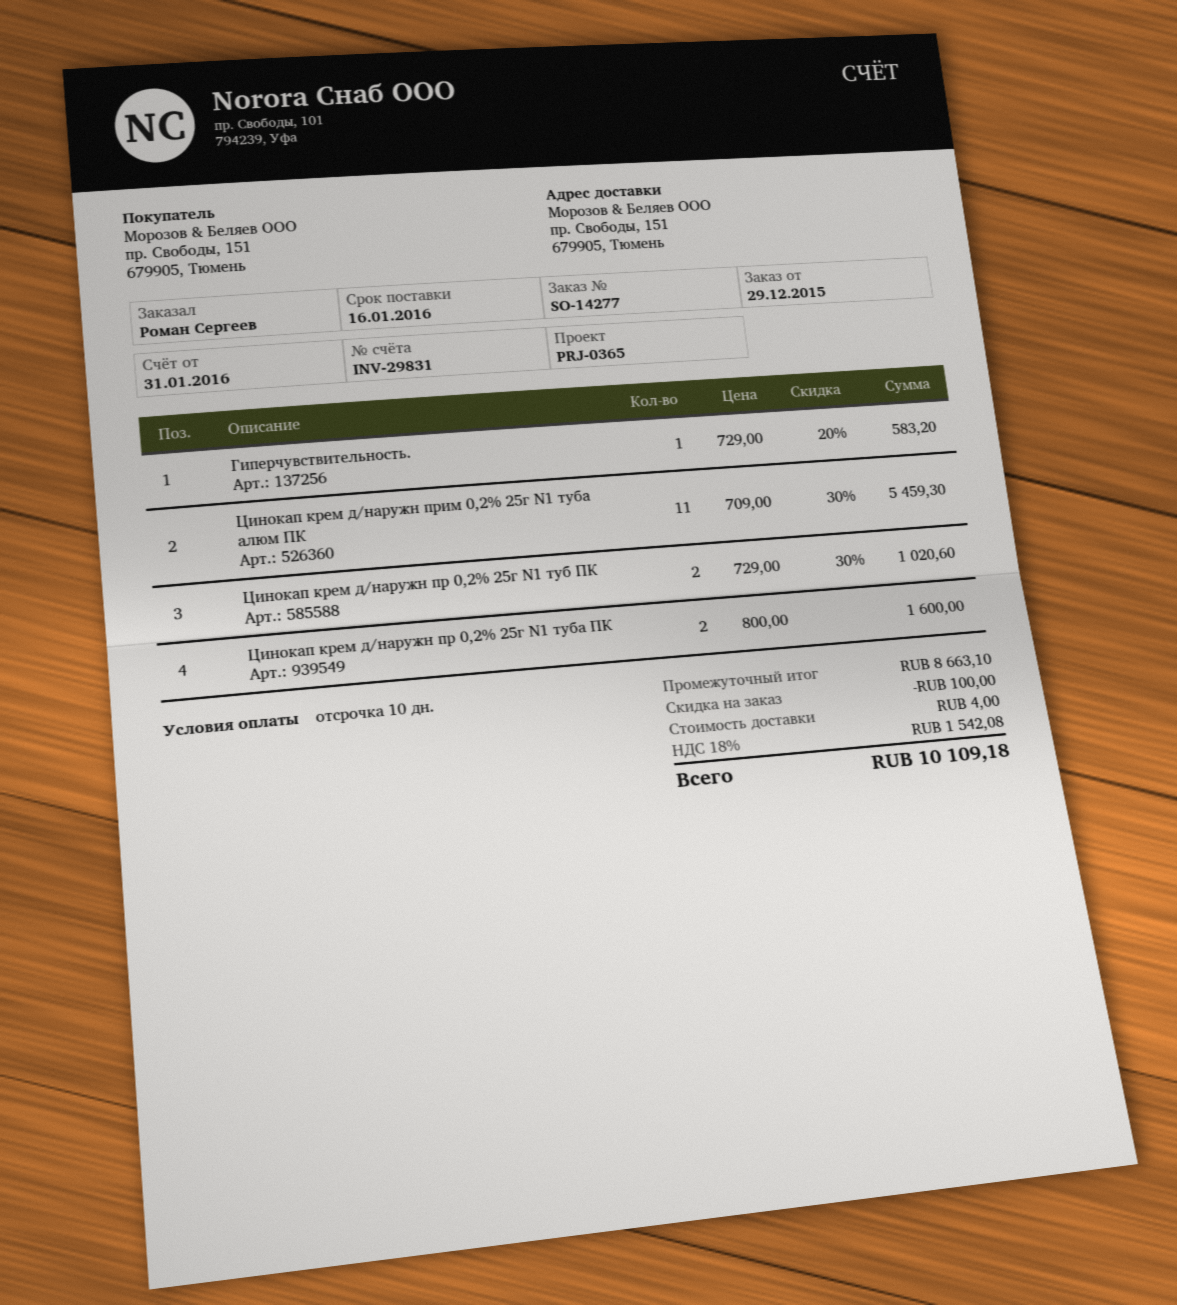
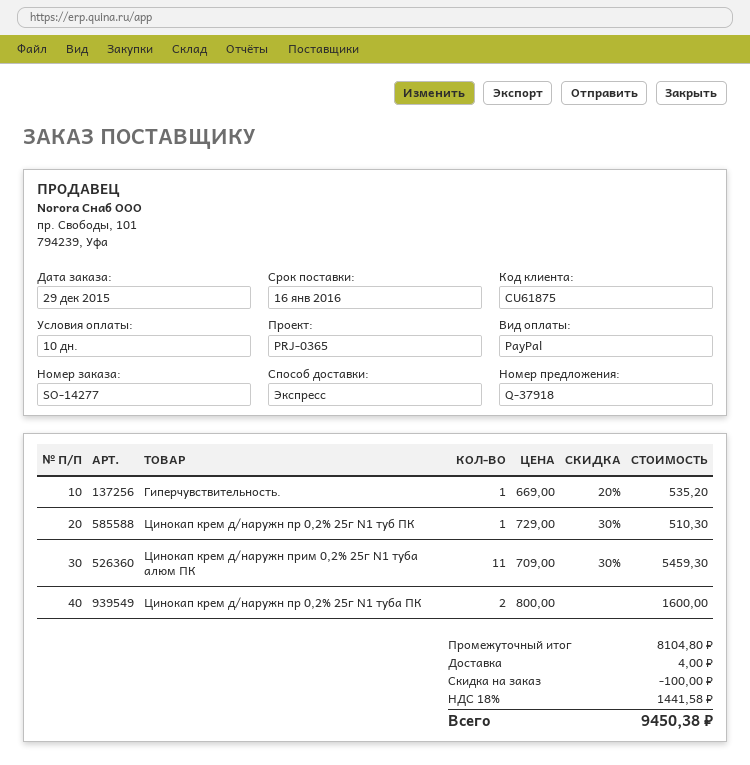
Гиперчувствительность.: 1 x 729.00 - 20% = 583.20 -> 1 x 669.00 - 20% = 535.20
Цинокап крем д/наружн пр 0,2% 25г N1 туб ПК: 2 x 729.00 - 30% = 1020.60 -> 1 x 729.00 - 30% = 510.30
subtotal: 8663.10 -> 8104.80
tax: 18% = 1542.08 -> 18% = 1441.58
total: 10109.18 -> 9450.38

